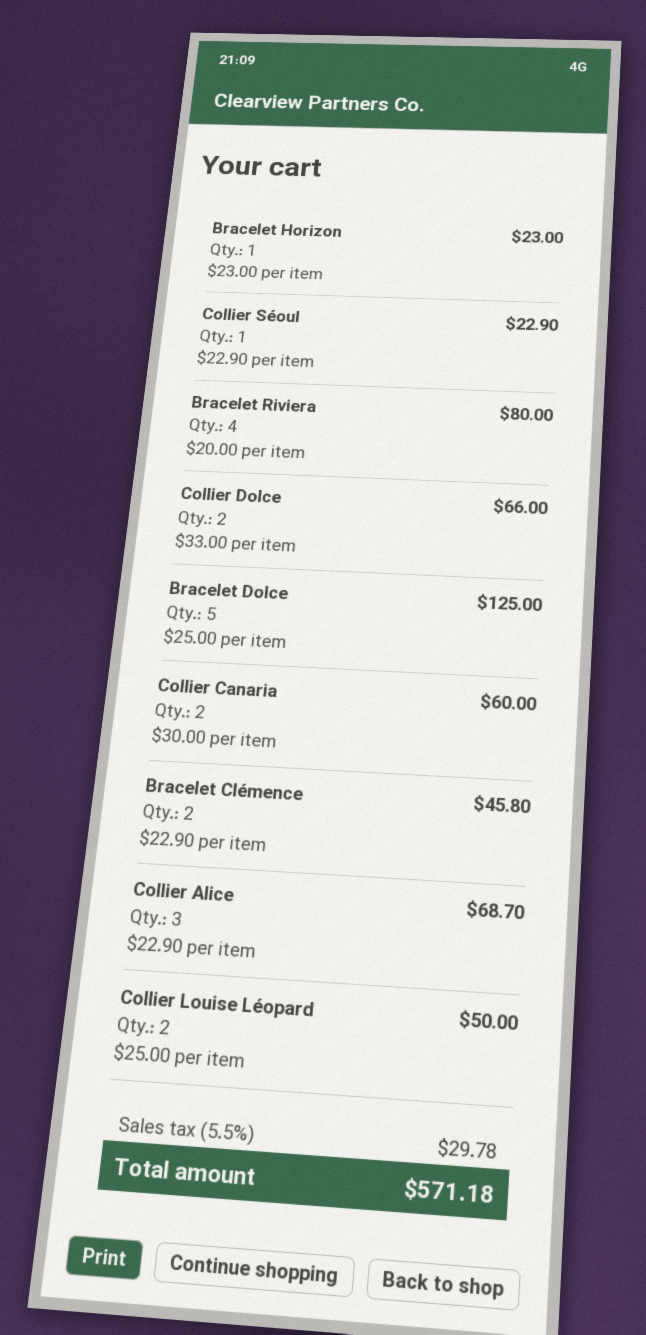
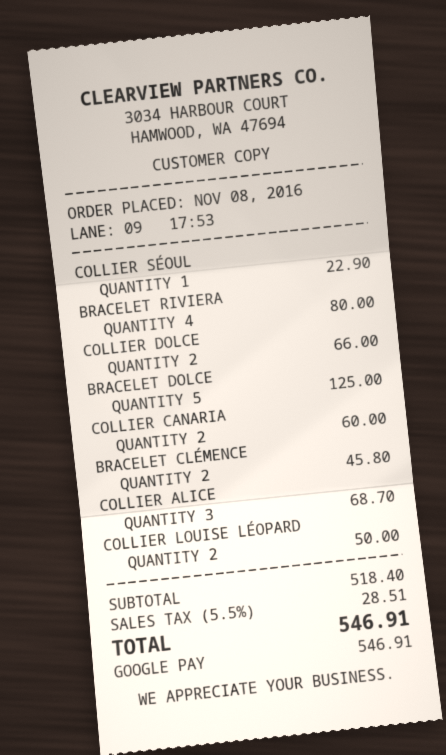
Bracelet Horizon: 1 for 23.00 -> none
tax: 5.5% = 29.78 -> 5.5% = 28.51
total: 571.18 -> 546.91

